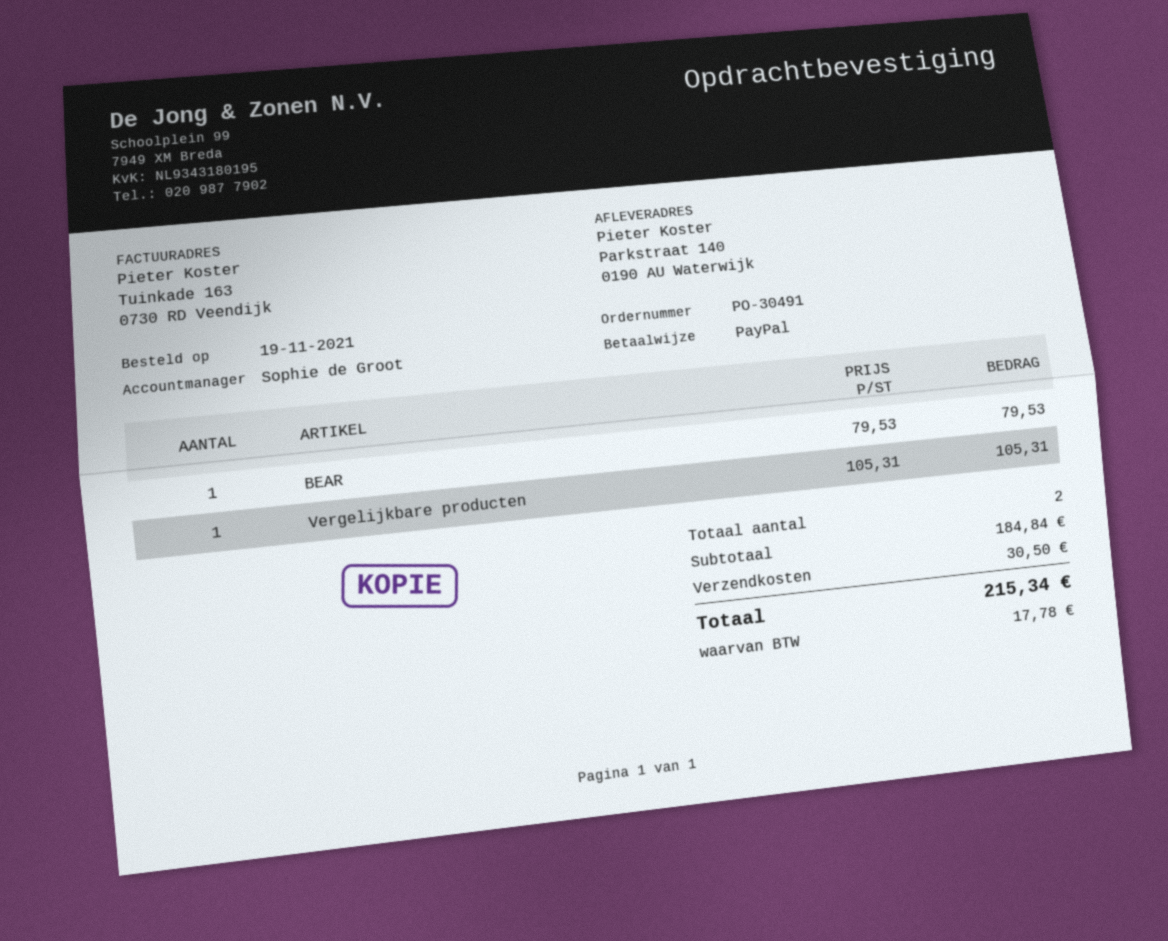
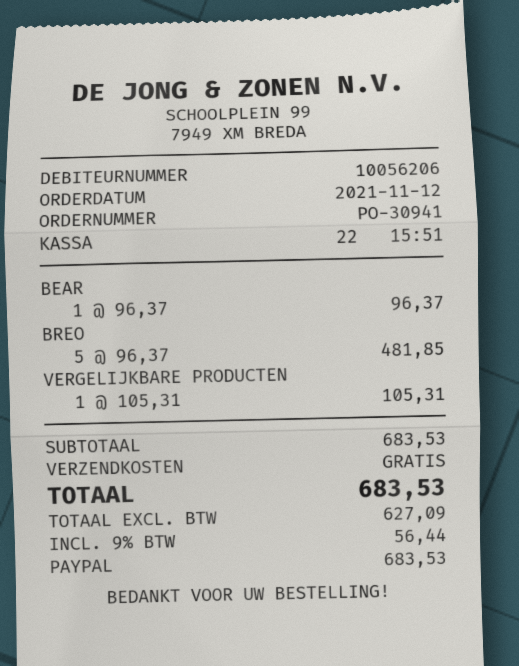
order number: PO-30491 -> PO-30941
order date: 2021-11-19 -> 2021-11-12
BEAR: 1 x 79.53 = 79.53 -> 1 x 96.37 = 96.37
BREO: none -> 5 x 96.37 = 481.85
subtotal: 184.84 -> 683.53
shipping: 30.50 -> 0.00
tax: 17.78 -> 56.44
total: 215.34 -> 683.53

